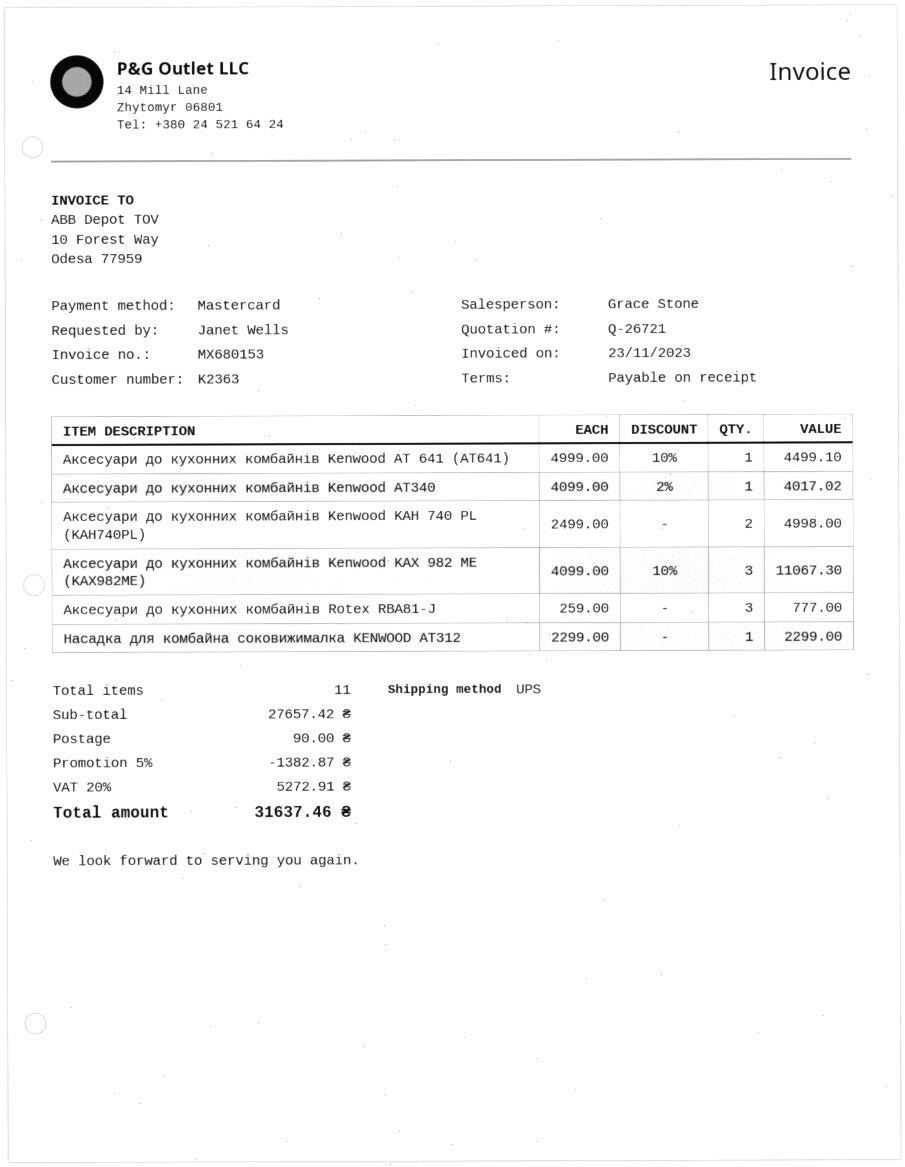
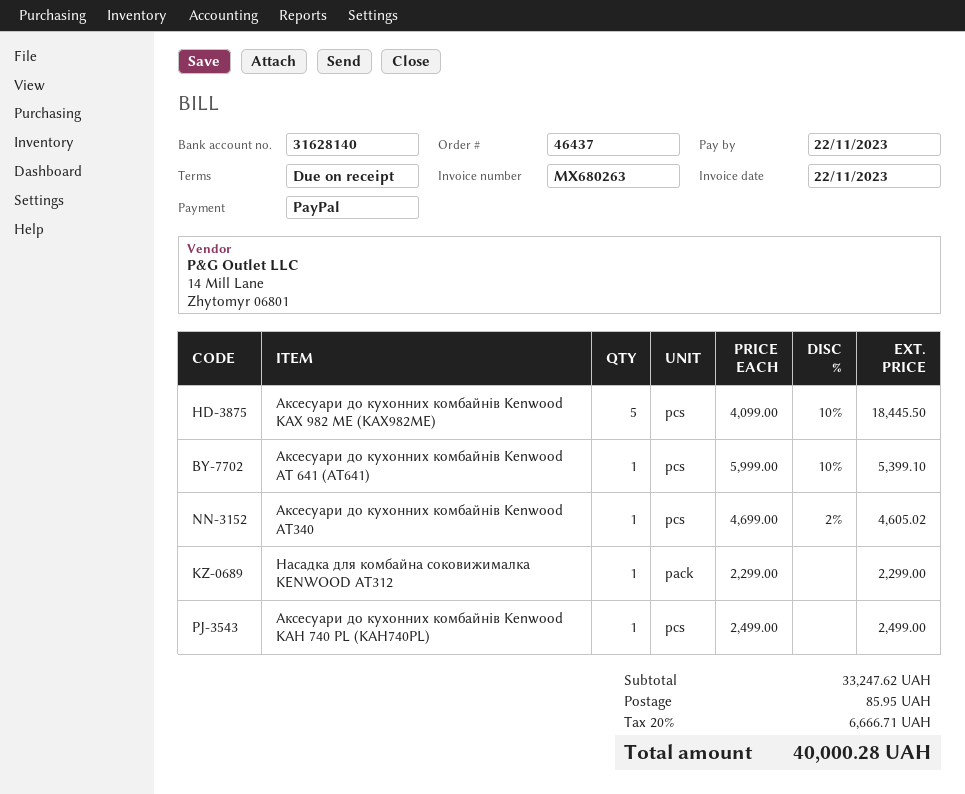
invoice number: MX680153 -> MX680263
invoice date: 2023-11-23 -> 2023-11-22
payment method: Mastercard -> PayPal
Аксесуари до кухонних комбайнів Kenwood AT 641 (AT641): 1 x 4999.00 - 10% = 4499.10 -> 1 x 5999.00 - 10% = 5399.10
Аксесуари до кухонних комбайнів Kenwood AT340: 1 x 4099.00 - 2% = 4017.02 -> 1 x 4699.00 - 2% = 4605.02
Аксесуари до кухонних комбайнів Kenwood KAH 740 PL (KAH740PL): 2 x 2499.00 = 4998.00 -> 1 x 2499.00 = 2499.00
Аксесуари до кухонних комбайнів Kenwood KAX 982 ME (KAX982ME): 3 x 4099.00 - 10% = 11067.30 -> 5 x 4099.00 - 10% = 18445.50
Аксесуари до кухонних комбайнів Rotex RBA81-J: 3 x 259.00 = 777.00 -> none
subtotal: 27657.42 -> 33247.62
discount: 5% = 1382.87 -> none
shipping: 90.00 -> 85.95
tax: 20% = 5272.91 -> 20% = 6666.71
total: 31637.46 -> 40000.28

